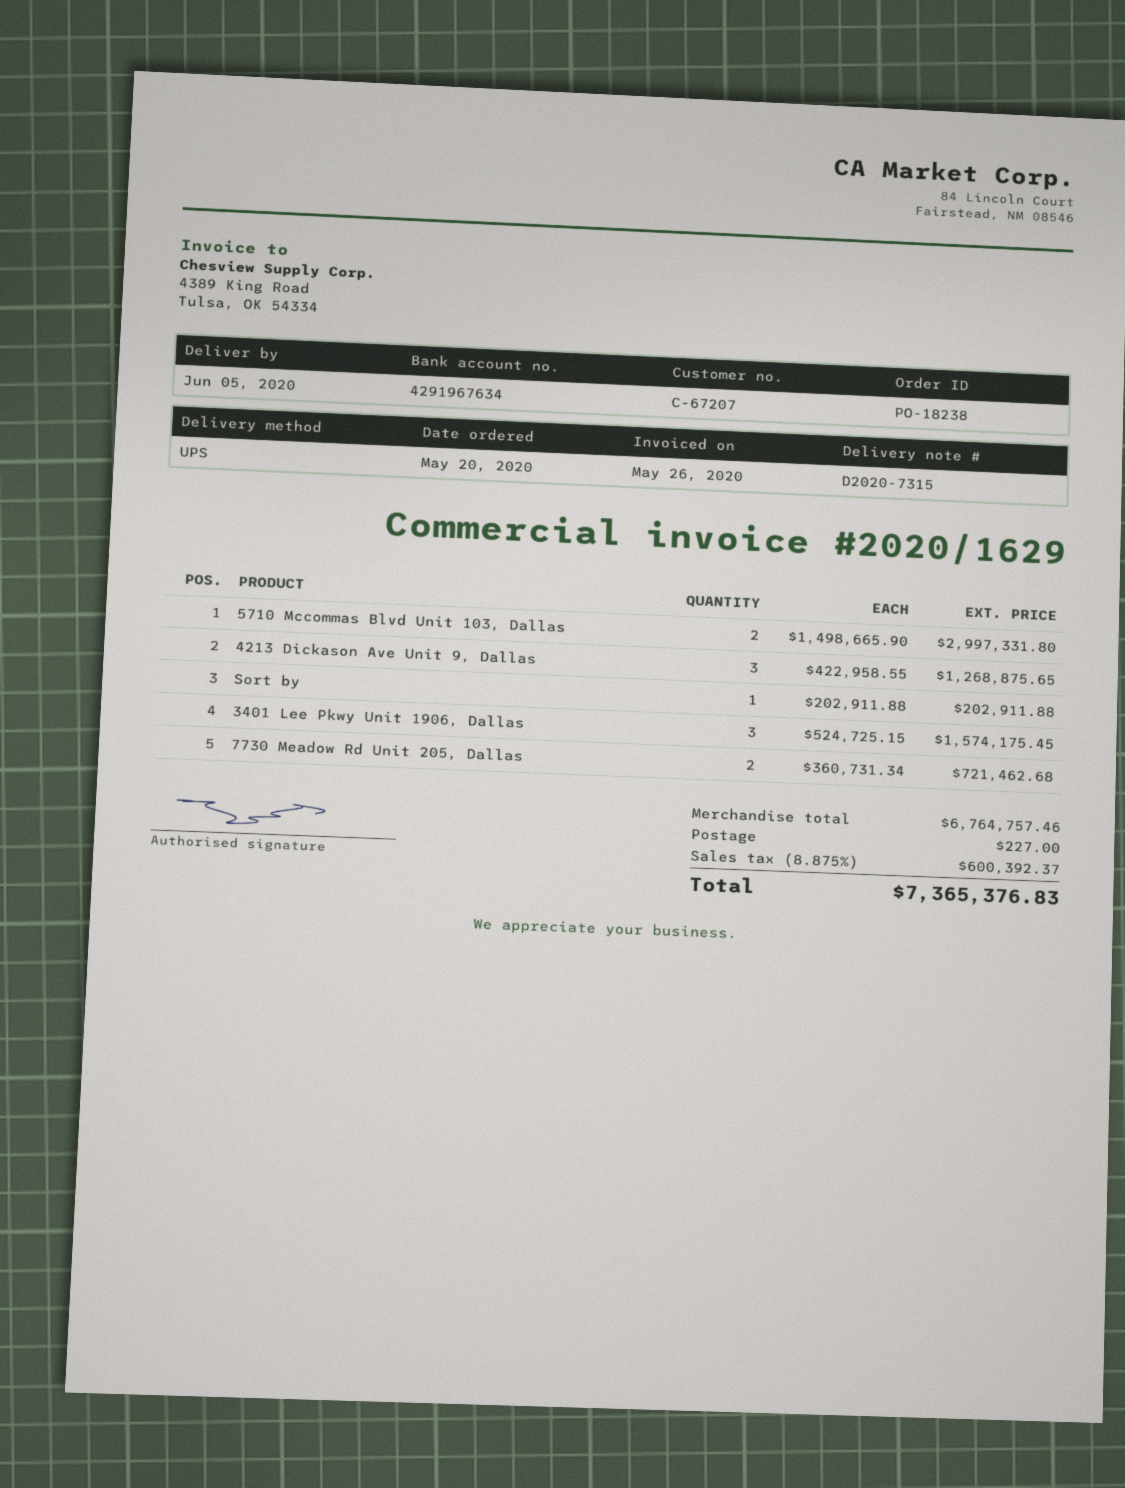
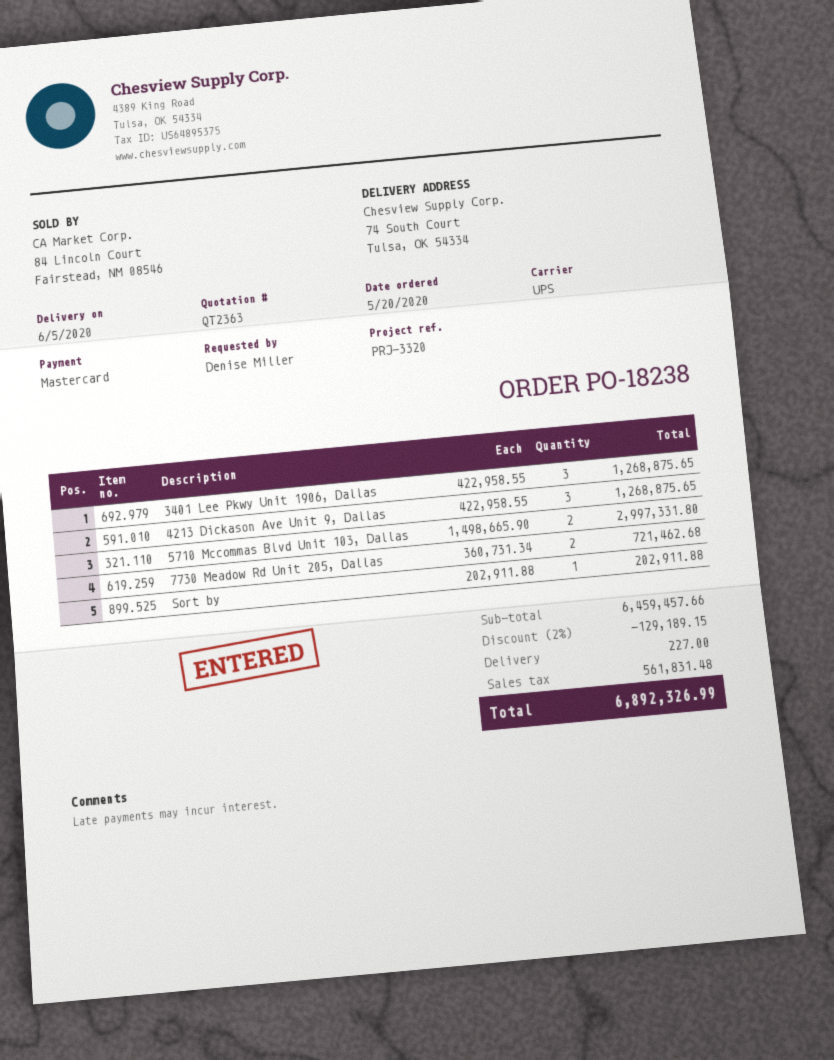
3401 Lee Pkwy Unit 1906, Dallas: 3 x 524725.15 = 1574175.45 -> 3 x 422958.55 = 1268875.65
subtotal: 6764757.46 -> 6459457.66
discount: none -> 2% = 129189.15
tax: 600392.37 -> 561831.48
total: 7365376.83 -> 6892326.99

